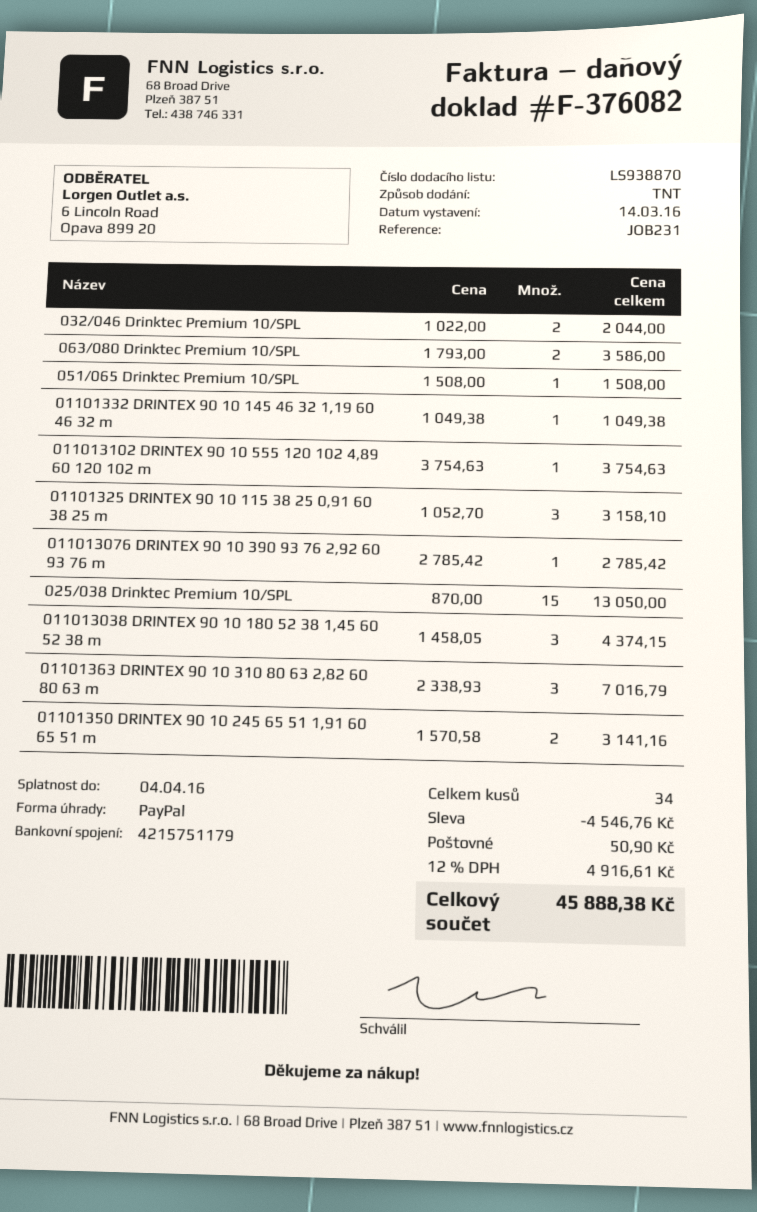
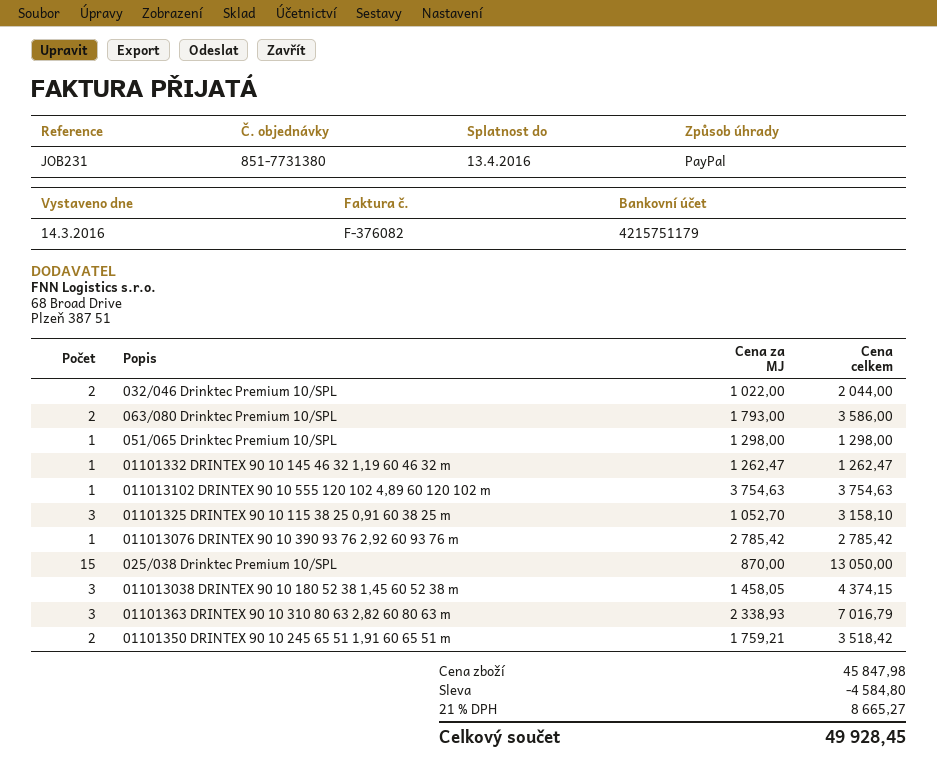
due date: 2016-04-04 -> 2016-04-13
051/065 Drinktec Premium 10/SPL: 1 x 1508.00 = 1508.00 -> 1 x 1298.00 = 1298.00
01101332 DRINTEX 90 10 145 46 32 1,19 60 46 32 m: 1 x 1049.38 = 1049.38 -> 1 x 1262.47 = 1262.47
01101350 DRINTEX 90 10 245 65 51 1,91 60 65 51 m: 2 x 1570.58 = 3141.16 -> 2 x 1759.21 = 3518.42
discount: 4546.76 -> 4584.80
shipping: 50.90 -> none
tax: 12% = 4916.61 -> 21% = 8665.27
total: 45888.38 -> 49928.45

